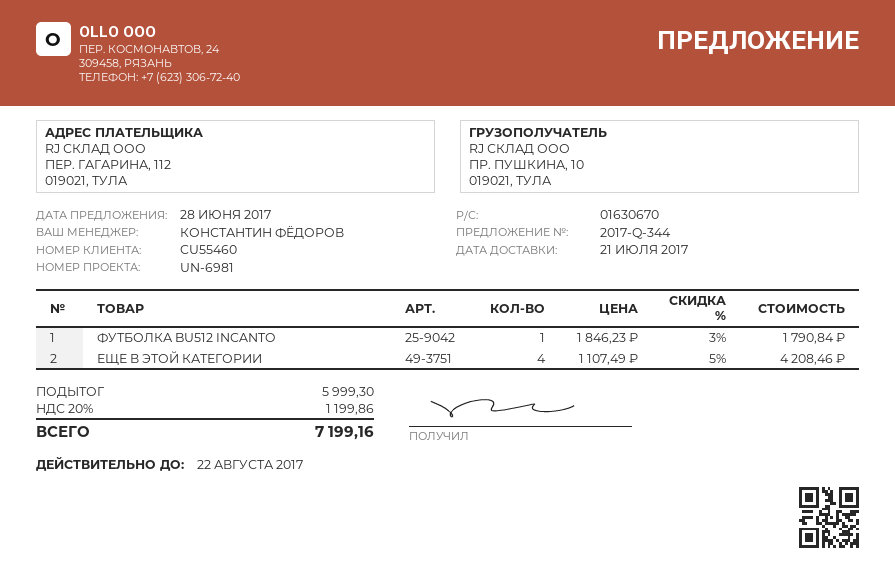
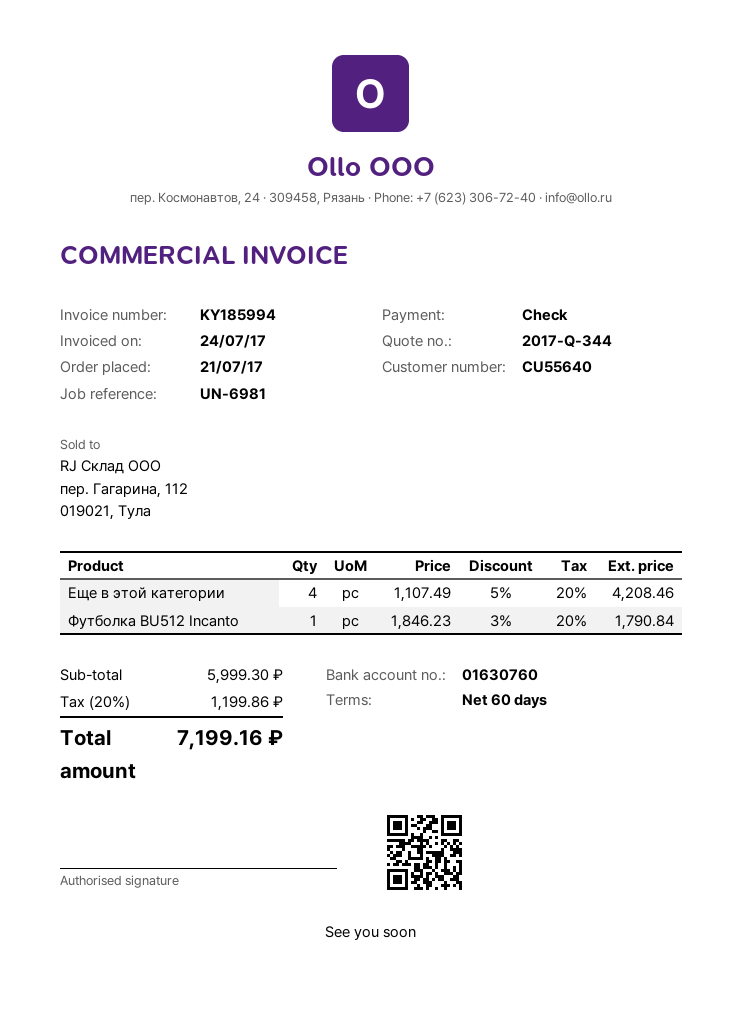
customer number: CU55460 -> CU55640
bank account: 01630670 -> 01630760

